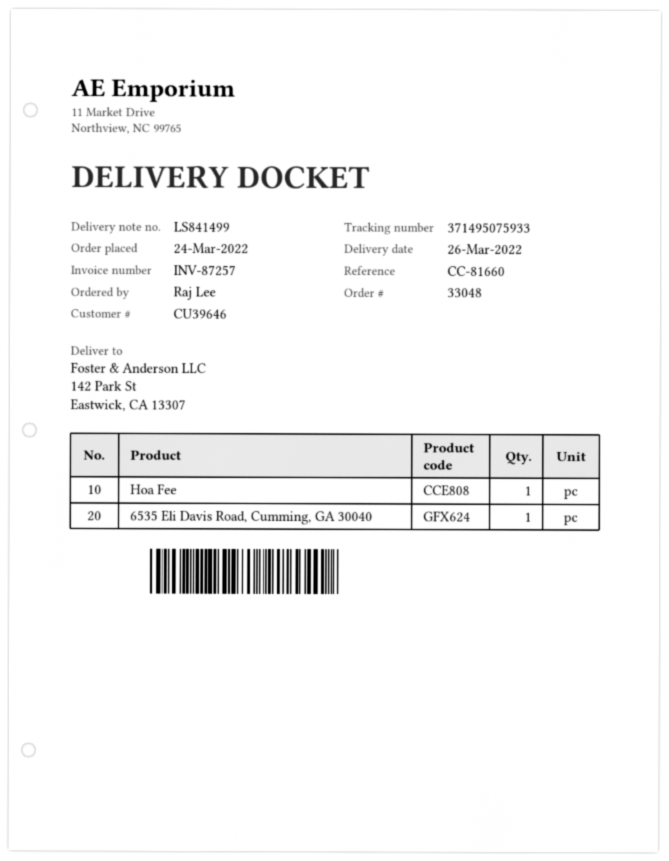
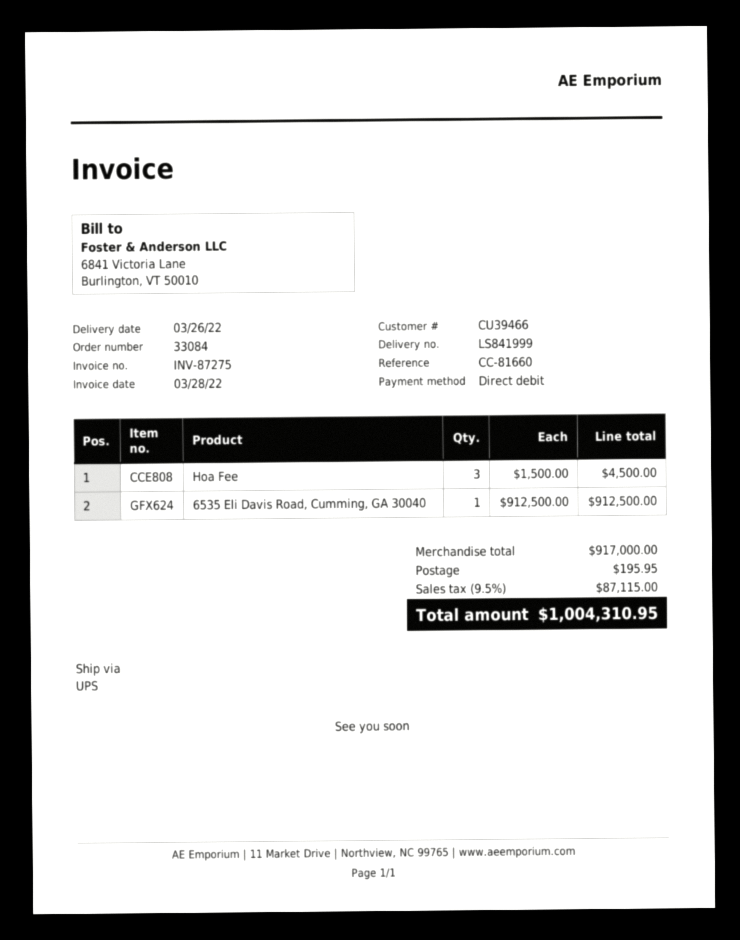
order number: 33048 -> 33084
delivery note number: LS841499 -> LS841999
invoice number: INV-87257 -> INV-87275
customer number: CU39646 -> CU39466
Hoa Fee: 1 -> 3

